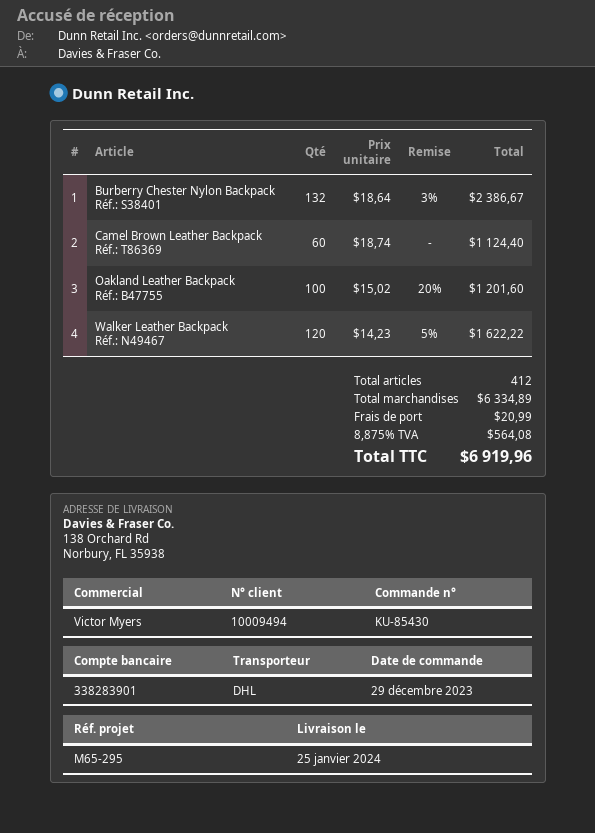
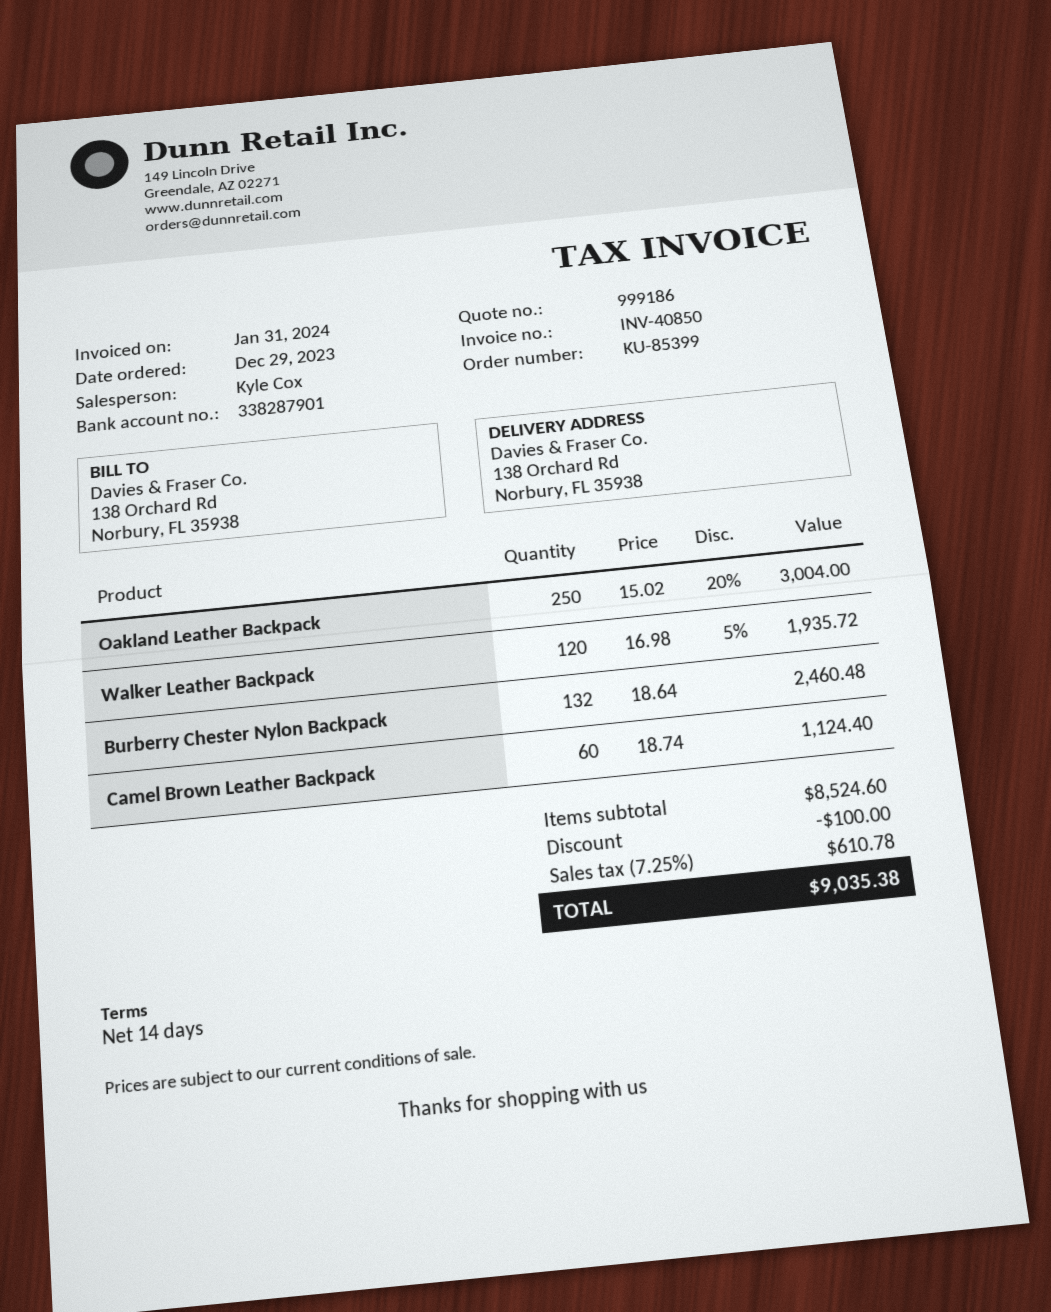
order number: KU-85430 -> KU-85399
sales rep: Victor Myers -> Kyle Cox
bank account: 338283901 -> 338287901
Burberry Chester Nylon Backpack: 132 x 18.64 - 3% = 2386.67 -> 132 x 18.64 = 2460.48
Oakland Leather Backpack: 100 x 15.02 - 20% = 1201.60 -> 250 x 15.02 - 20% = 3004.00
Walker Leather Backpack: 120 x 14.23 - 5% = 1622.22 -> 120 x 16.98 - 5% = 1935.72
subtotal: 6334.89 -> 8524.60
discount: none -> 100.00
shipping: 20.99 -> none
tax: 8.875% = 564.08 -> 7.25% = 610.78
total: 6919.96 -> 9035.38

